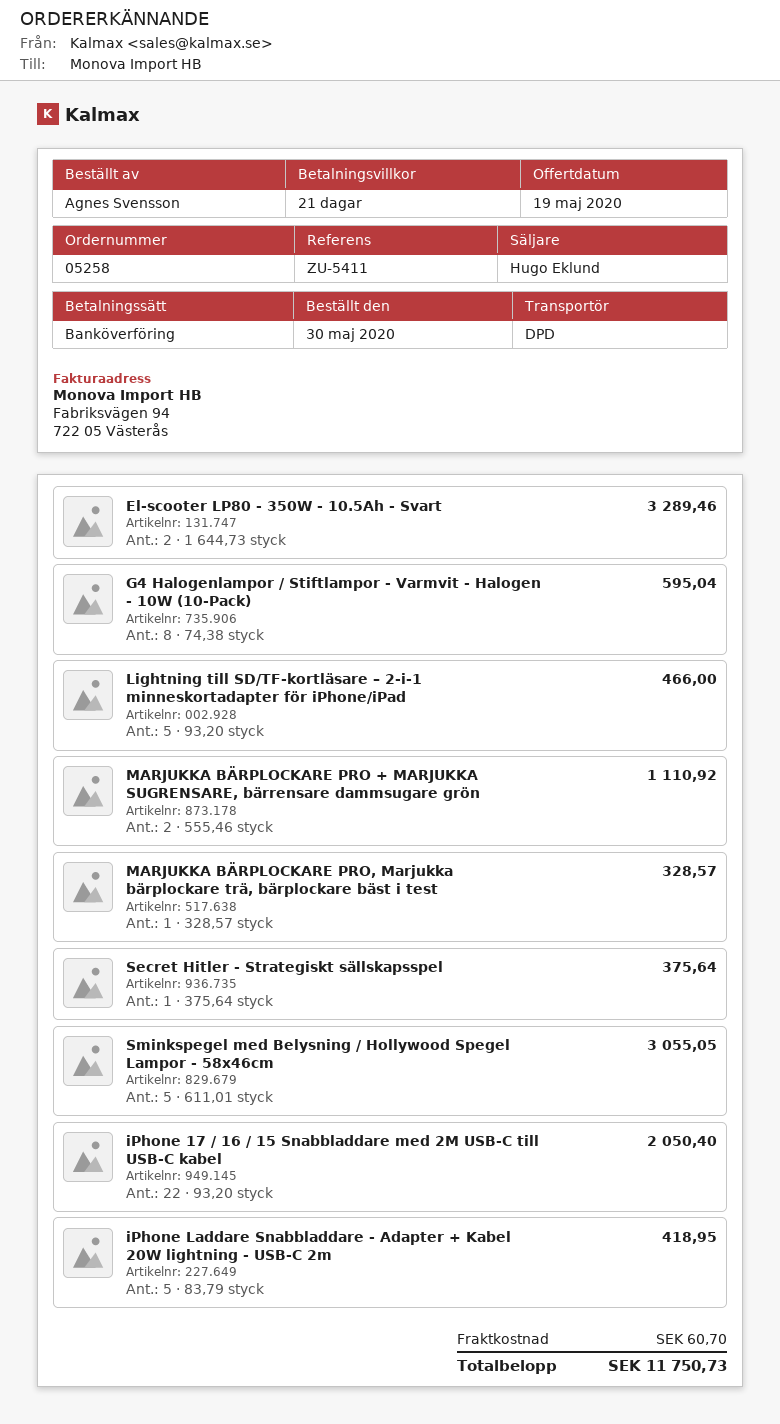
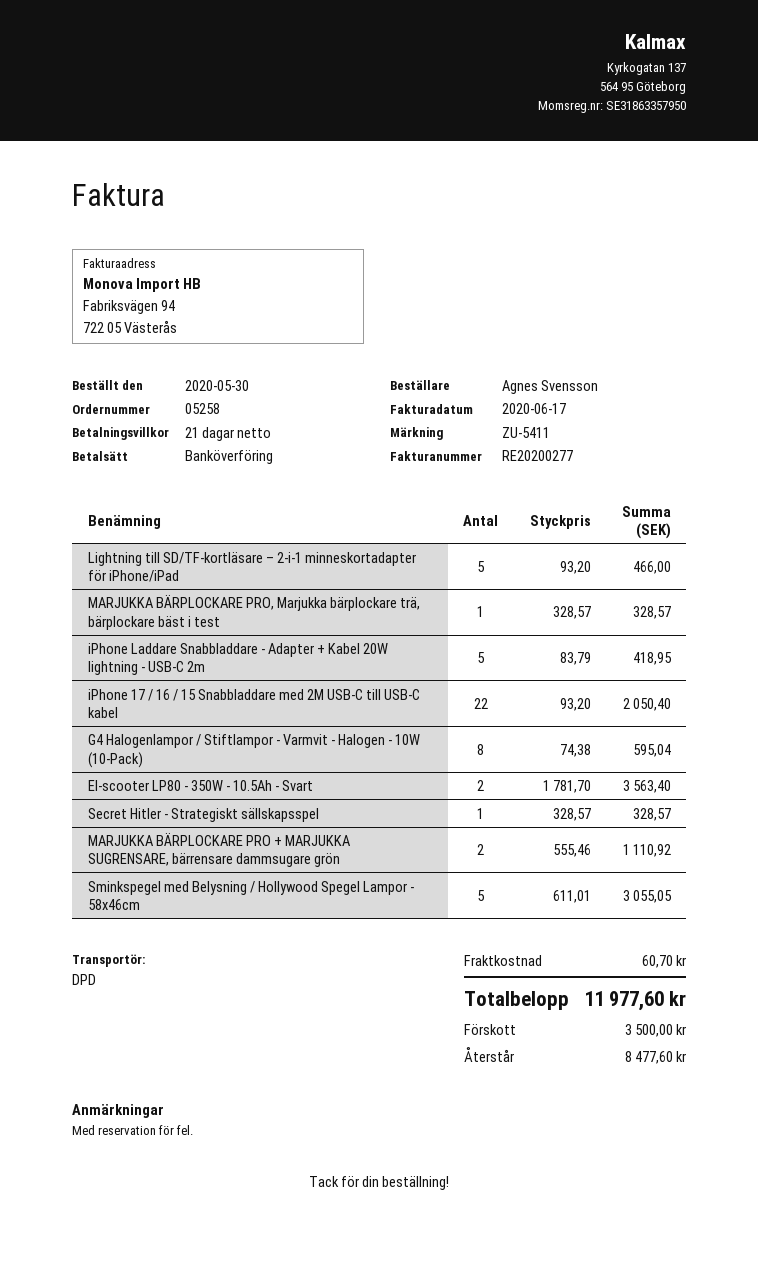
El-scooter LP80 - 350W - 10.5Ah - Svart: 2 x 1644.73 = 3289.46 -> 2 x 1781.70 = 3563.40
Secret Hitler - Strategiskt sällskapsspel: 1 x 375.64 = 375.64 -> 1 x 328.57 = 328.57
total: 11750.73 -> 11977.60

